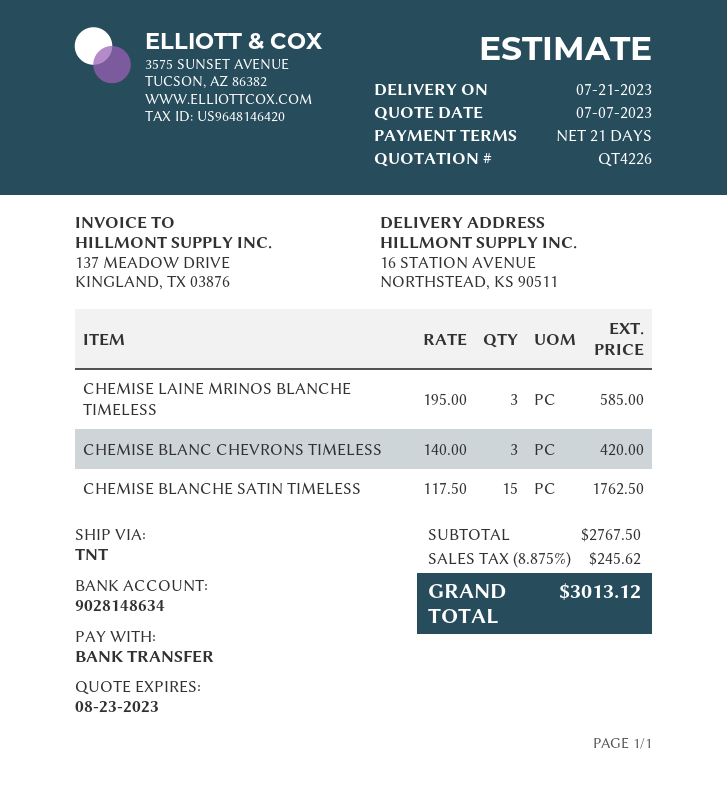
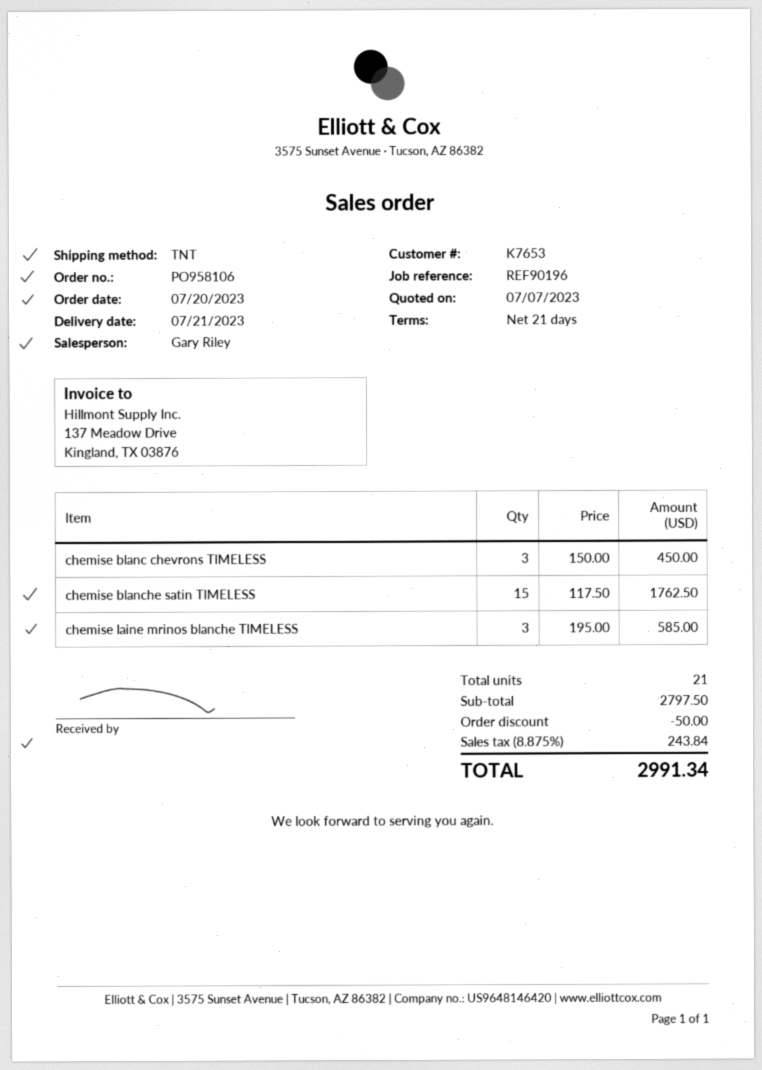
CHEMISE BLANC CHEVRONS TIMELESS: 3 x 140.00 = 420.00 -> 3 x 150.00 = 450.00
subtotal: 2767.50 -> 2797.50
discount: none -> 50.00
tax: 8.875% = 245.62 -> 8.875% = 243.84
total: 3013.12 -> 2991.34

